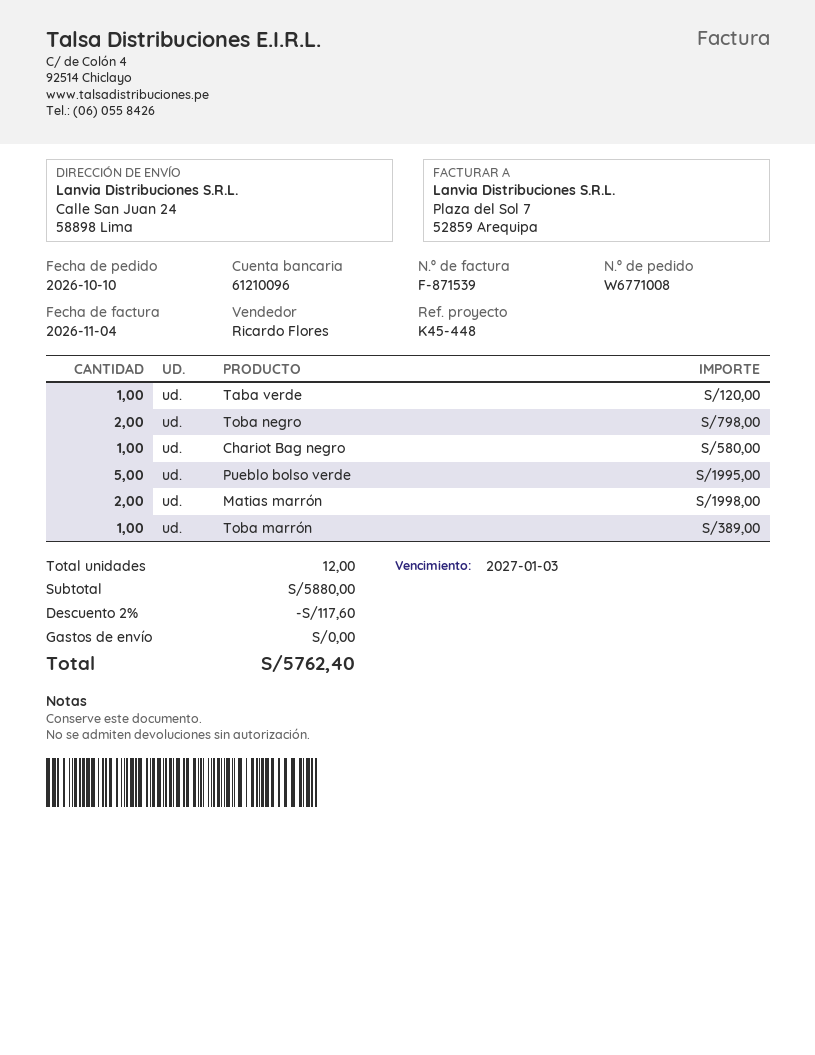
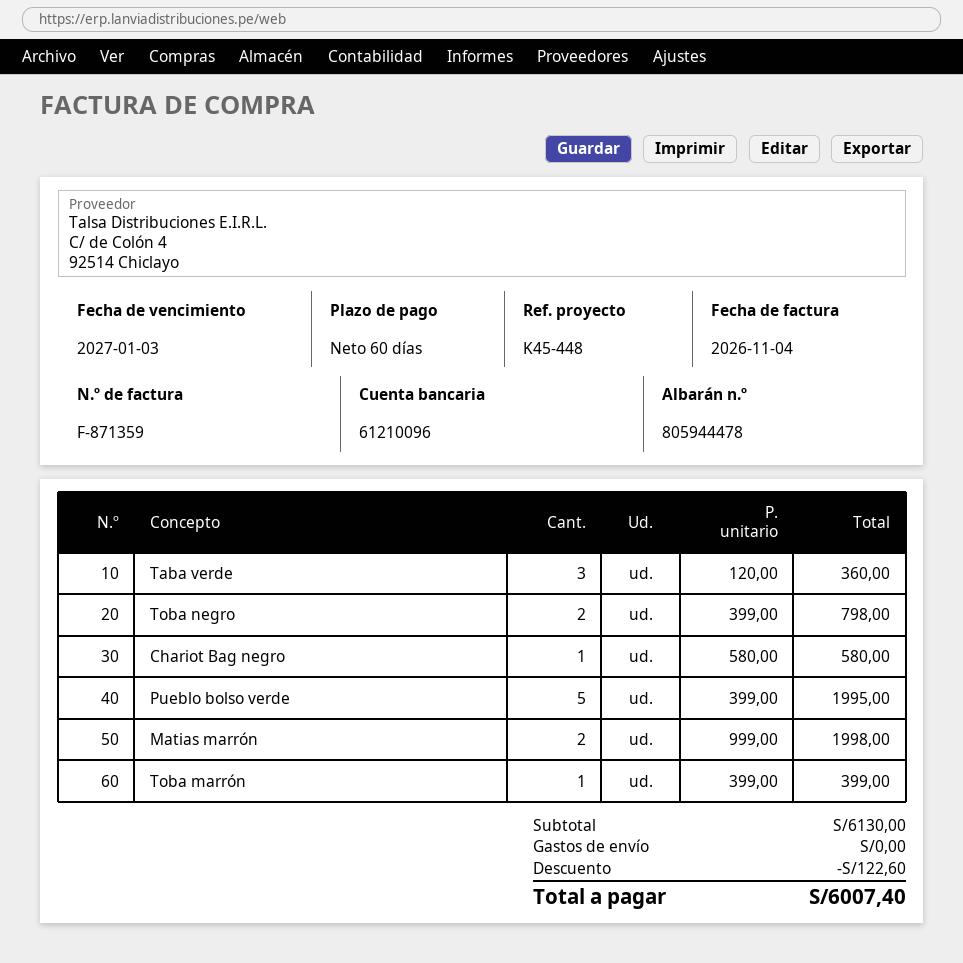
invoice number: F-871539 -> F-871359
Taba verde: 1 for 120.00 -> 3 for 360.00
Toba marrón: 1 for 389.00 -> 1 for 399.00
subtotal: 5880.00 -> 6130.00
discount: 117.60 -> 122.60
total: 5762.40 -> 6007.40

